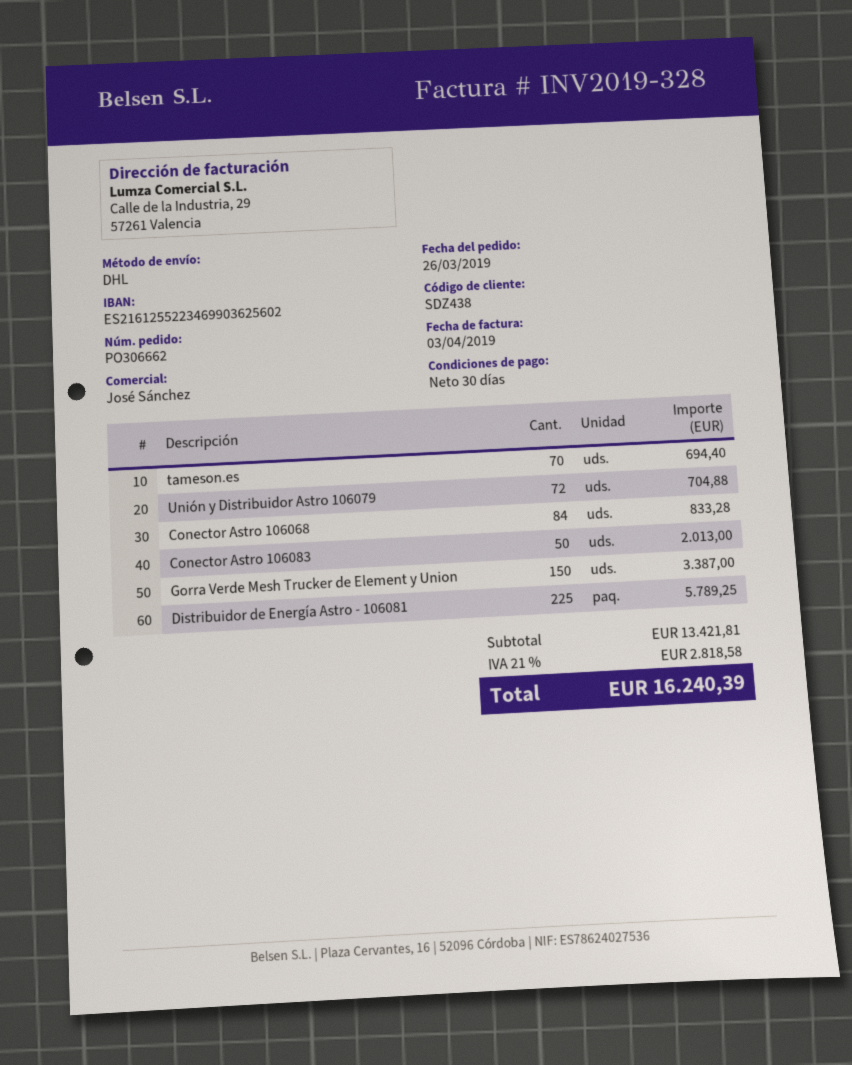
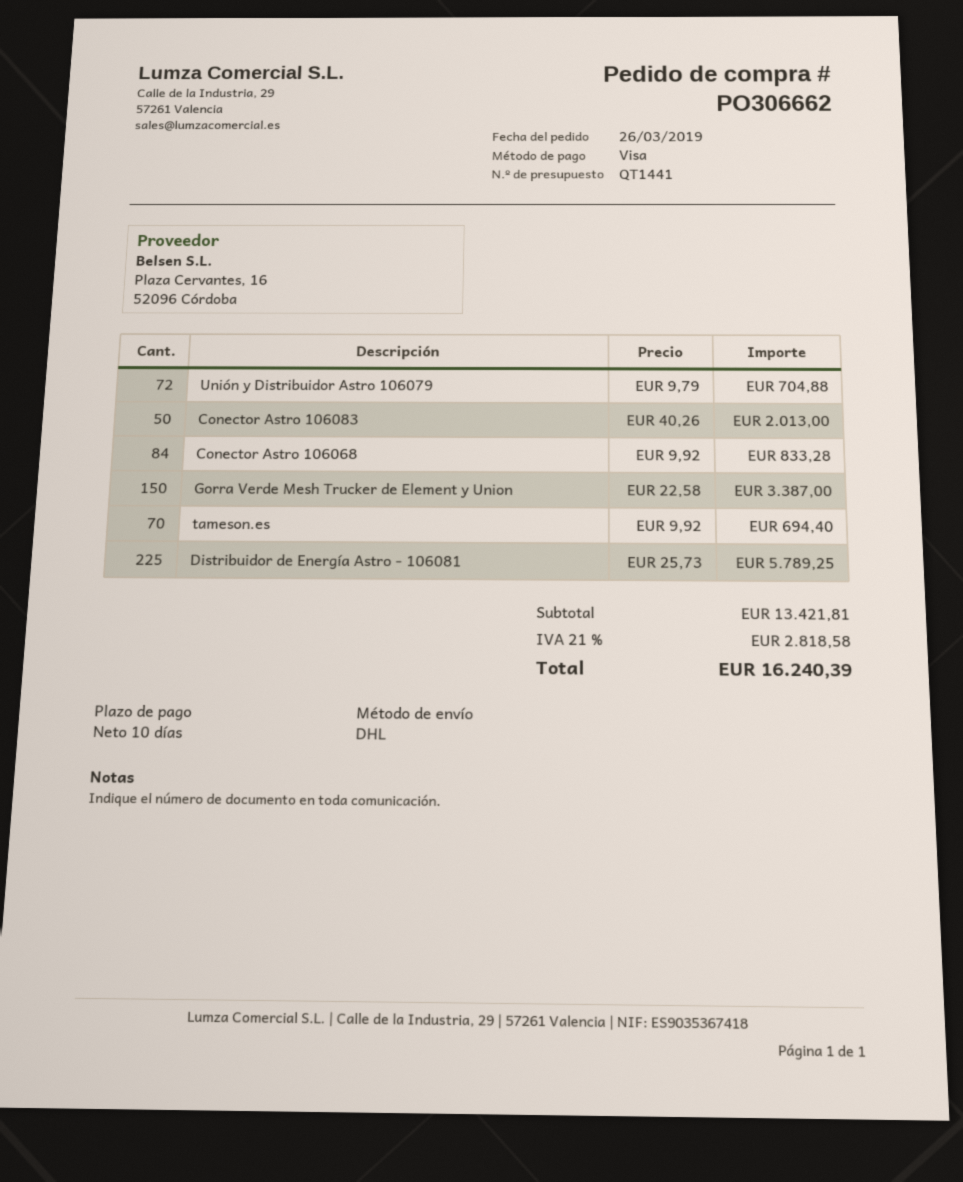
payment terms: 30 days -> 10 days

